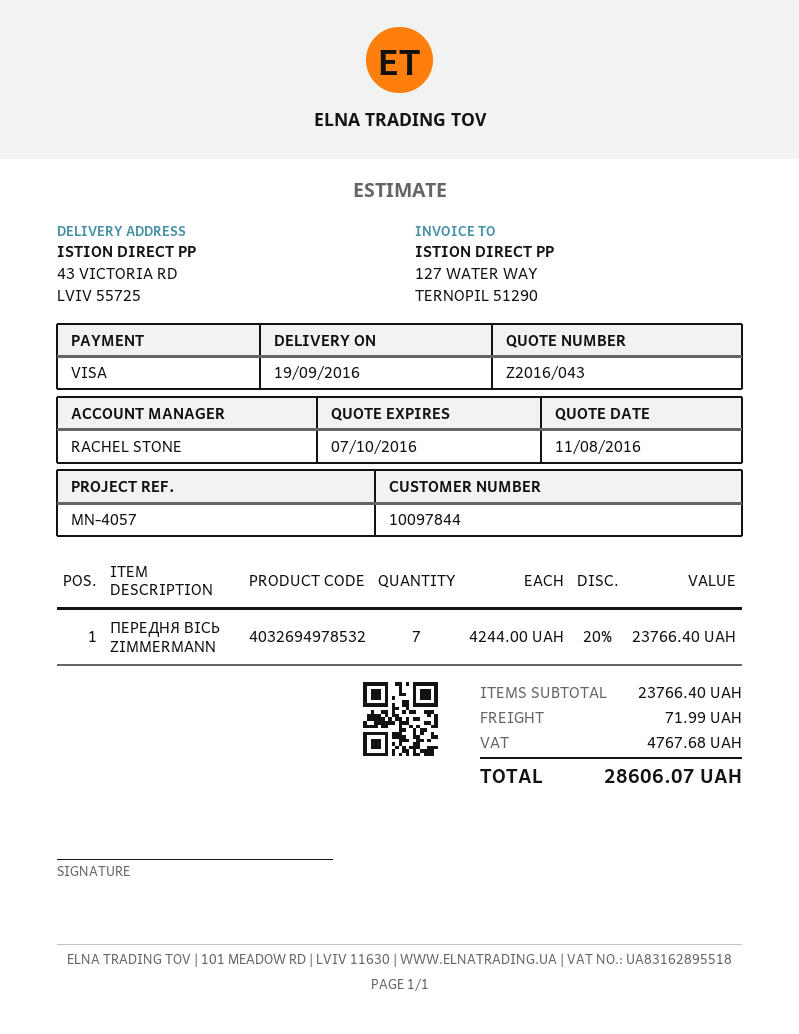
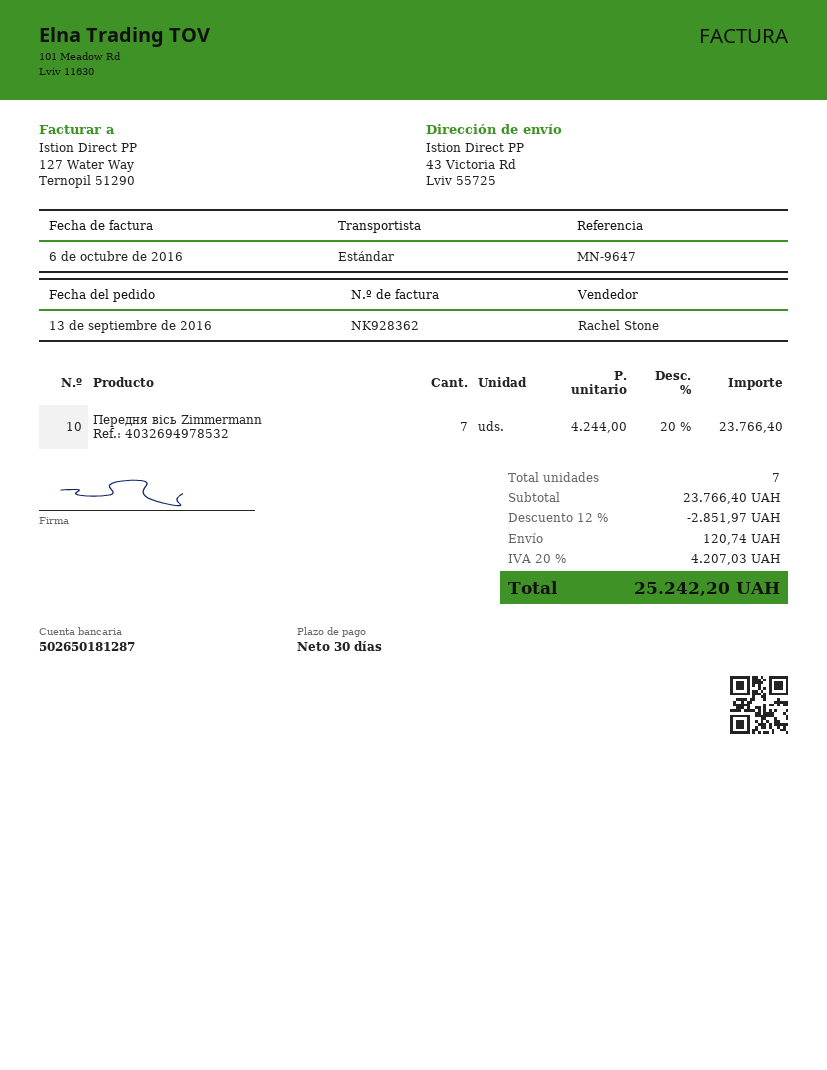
reference: MN-4057 -> MN-9647
discount: none -> 12% = 2851.97
shipping: 71.99 -> 120.74
tax: 4767.68 -> 4207.03
total: 28606.07 -> 25242.20

